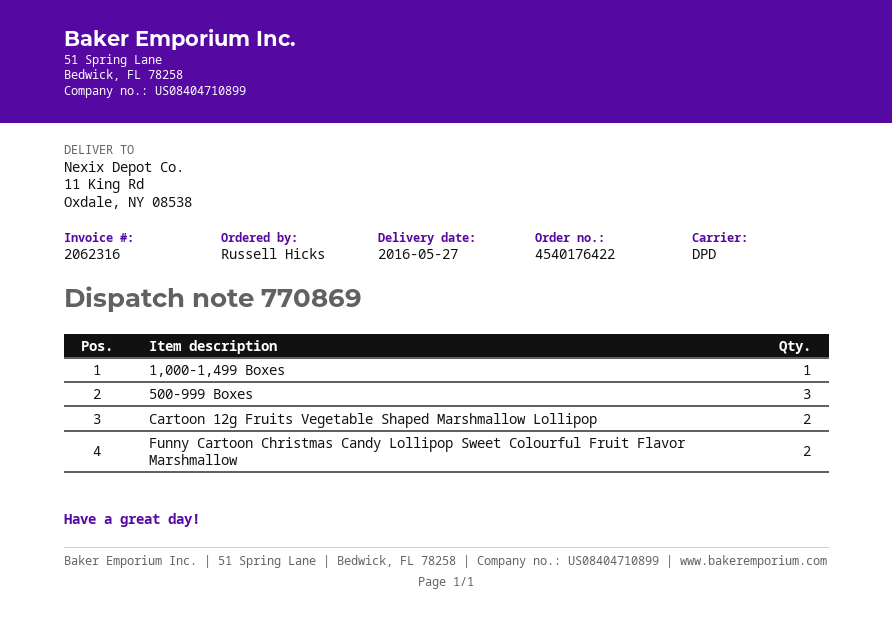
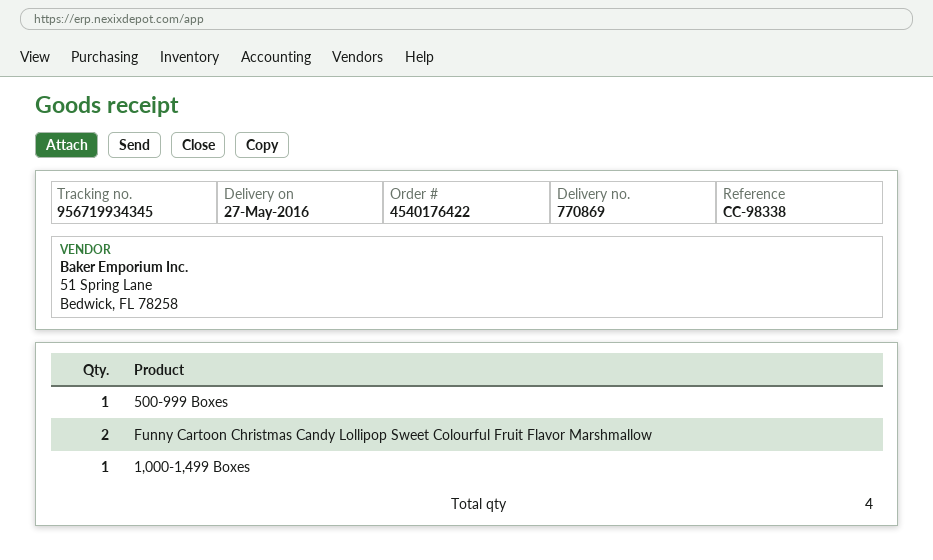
500-999 Boxes: 3 -> 1
Cartoon 12g Fruits Vegetable Shaped Marshmallow Lollipop: 2 -> none

